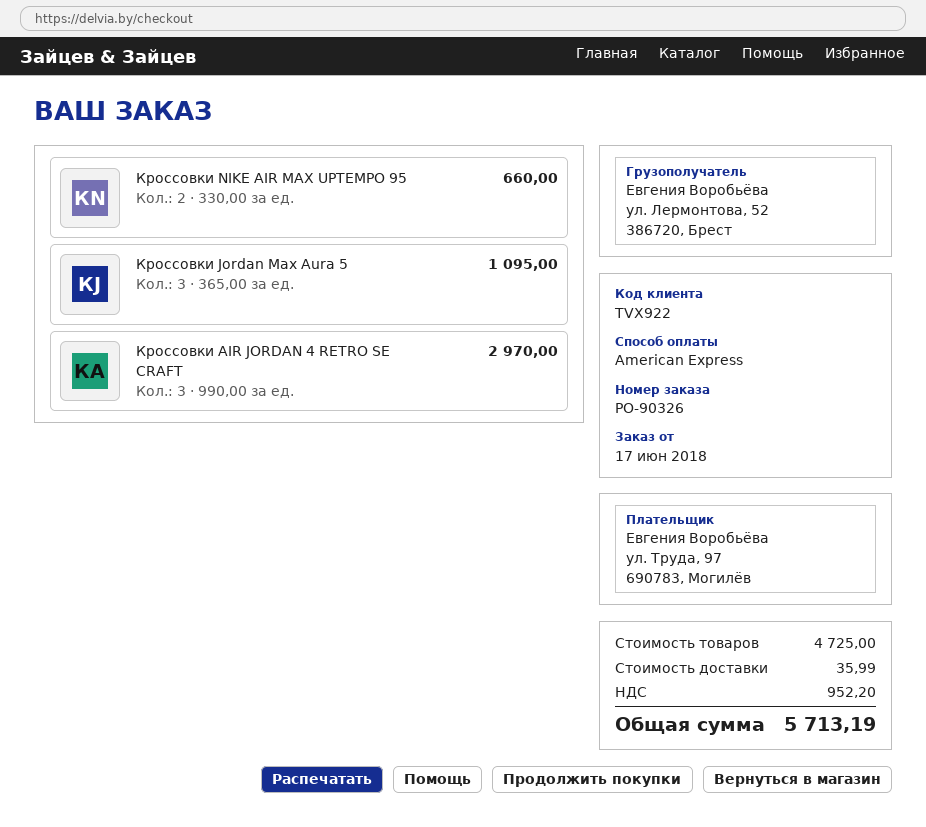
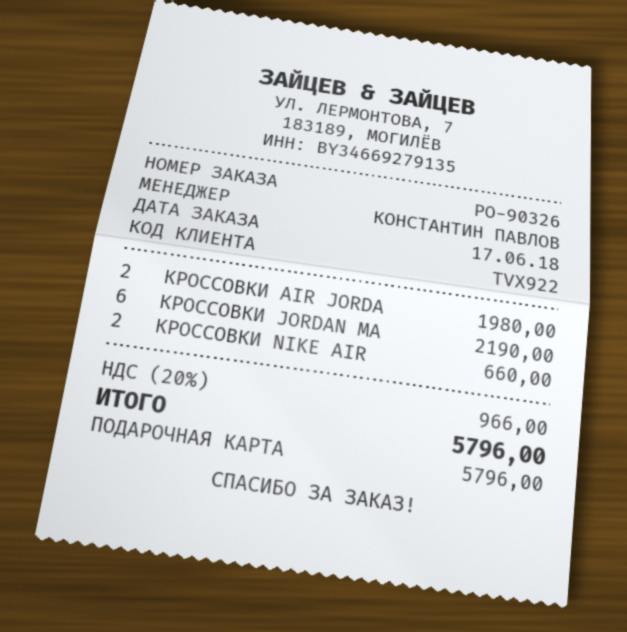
payment method: American Express -> gift card
Кроссовки Jordan Max Aura 5: 3 for 1095.00 -> 6 for 2190.00
Кроссовки AIR JORDAN 4 RETRO SE CRAFT: 3 for 2970.00 -> 2 for 1980.00
shipping: 35.99 -> none
tax: 952.20 -> 966.00
total: 5713.19 -> 5796.00

